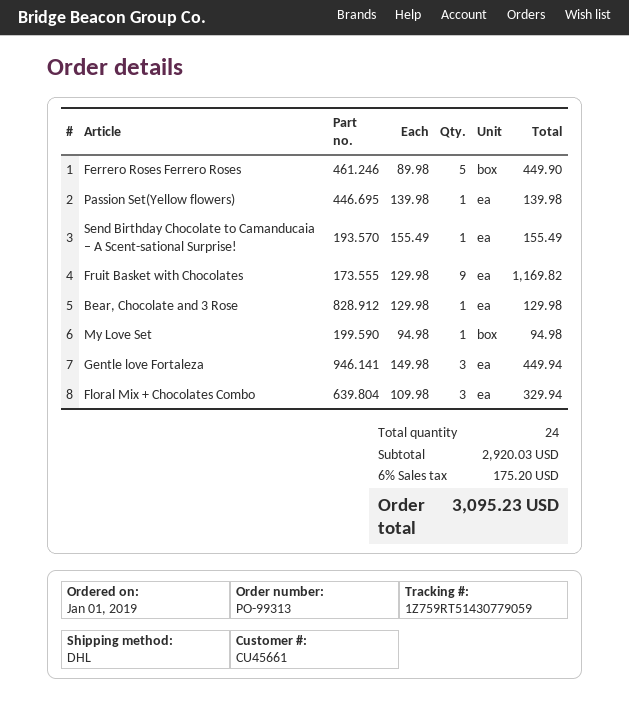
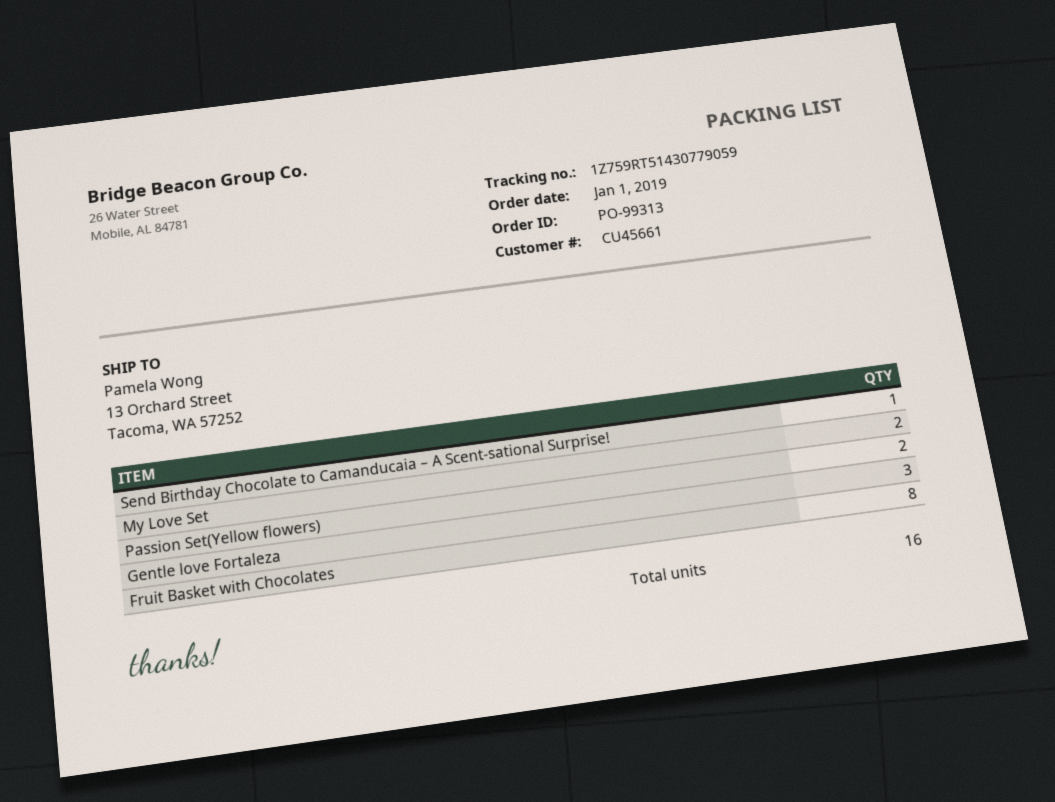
Ferrero Roses Ferrero Roses: 5 -> none
Passion Set(Yellow flowers): 1 -> 2
Fruit Basket with Chocolates: 9 -> 8
Bear, Chocolate and 3 Rose: 1 -> none
My Love Set: 1 -> 2
Floral Mix + Chocolates Combo: 3 -> none
total quantity: 24 -> 16

